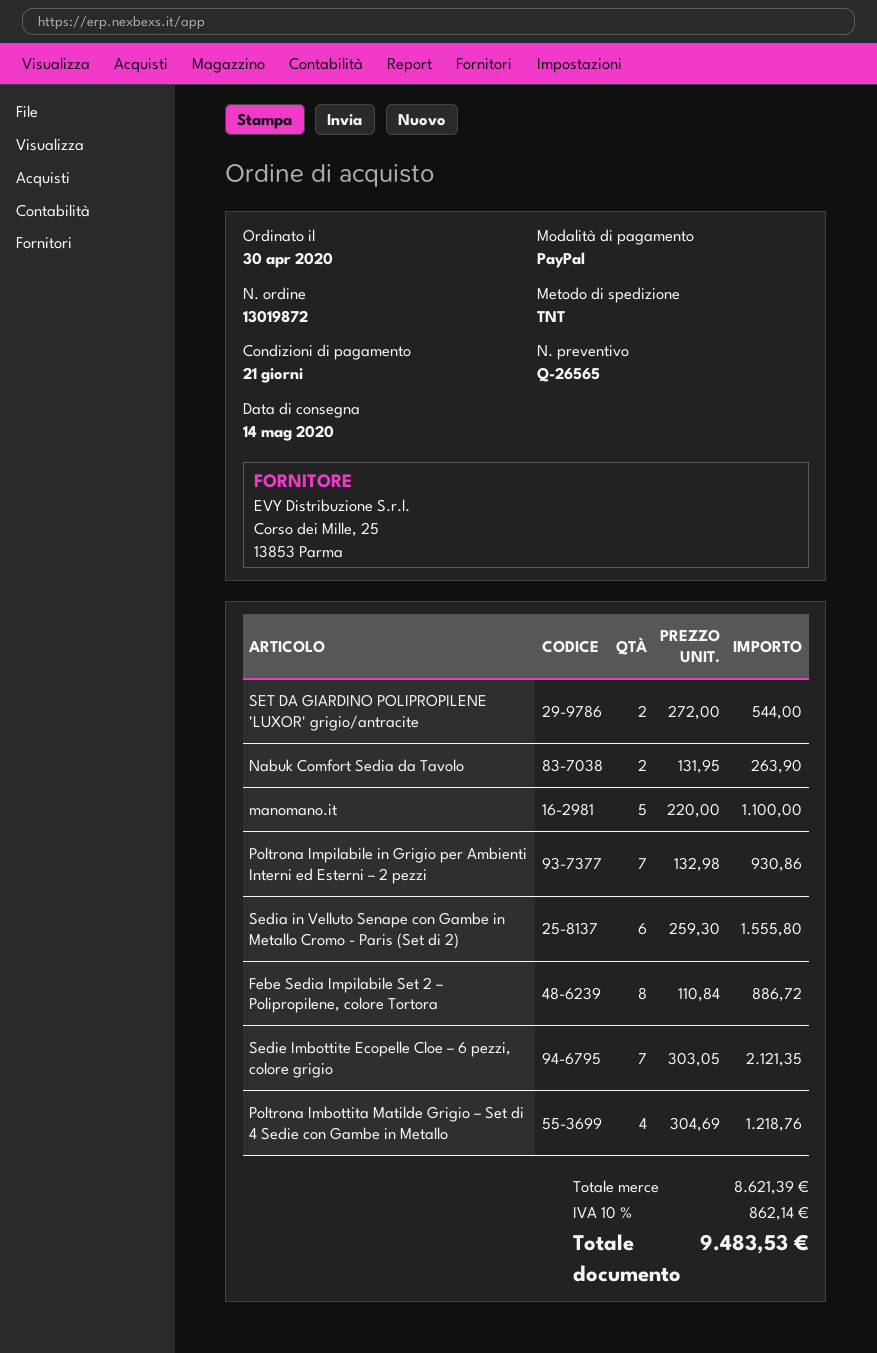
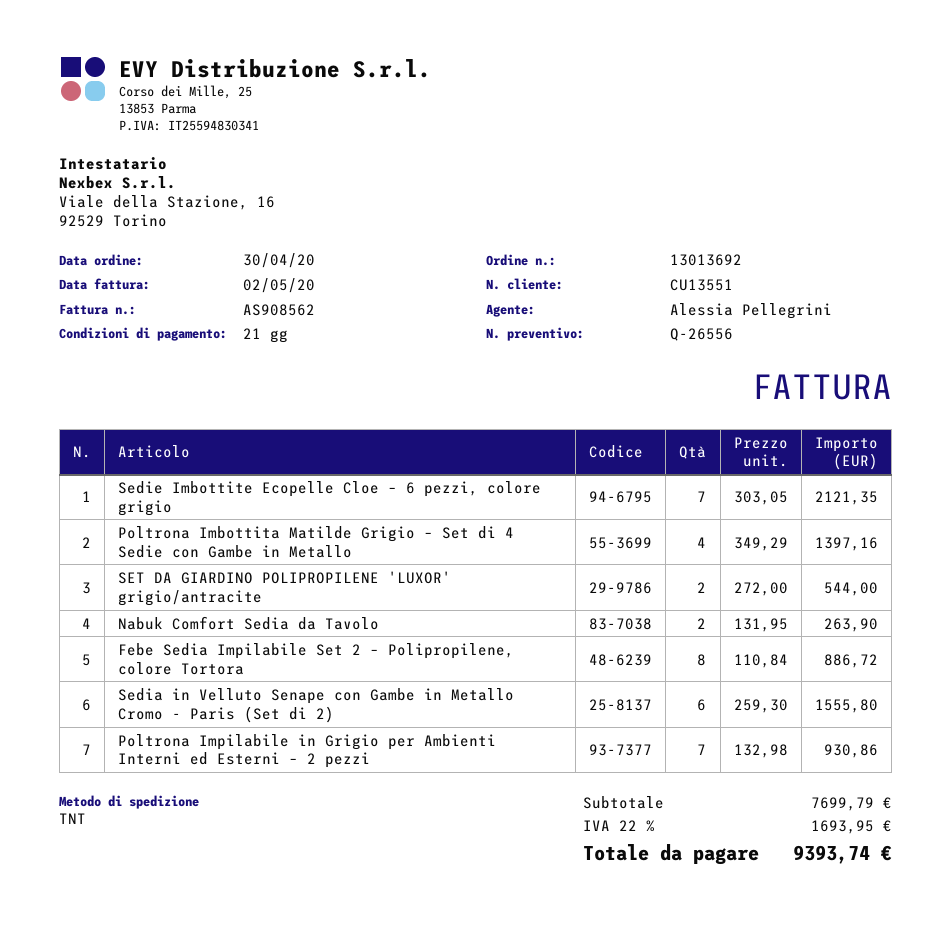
quote number: Q-26565 -> Q-26556
order number: 13019872 -> 13013692
manomano.it: 5 x 220.00 = 1100.00 -> none
Poltrona Imbottita Matilde Grigio – Set di 4 Sedie con Gambe in Metallo: 4 x 304.69 = 1218.76 -> 4 x 349.29 = 1397.16
subtotal: 8621.39 -> 7699.79
tax: 10% = 862.14 -> 22% = 1693.95
total: 9483.53 -> 9393.74

